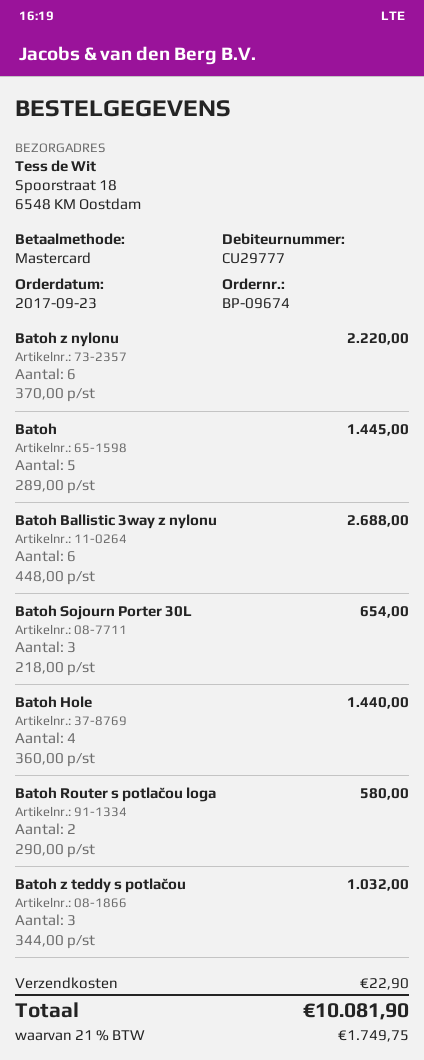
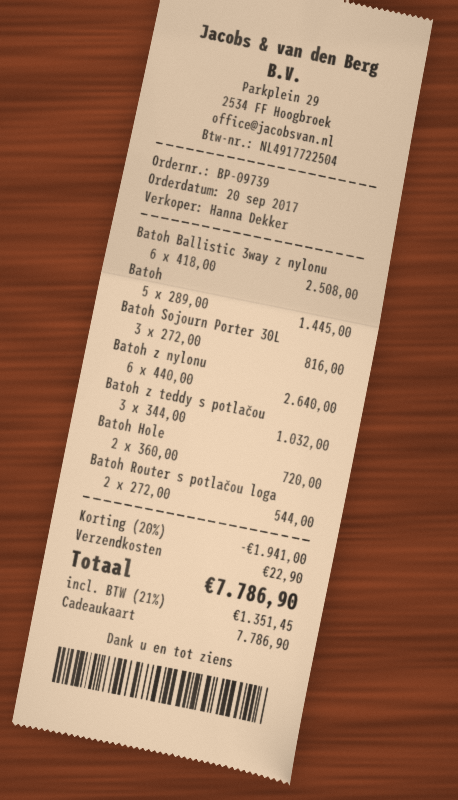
order number: BP-09674 -> BP-09739
order date: 2017-09-23 -> 2017-09-20
payment method: Mastercard -> gift card
Batoh z nylonu: 6 x 370.00 = 2220.00 -> 6 x 440.00 = 2640.00
Batoh Ballistic 3way z nylonu: 6 x 448.00 = 2688.00 -> 6 x 418.00 = 2508.00
Batoh Sojourn Porter 30L: 3 x 218.00 = 654.00 -> 3 x 272.00 = 816.00
Batoh Hole: 4 x 360.00 = 1440.00 -> 2 x 360.00 = 720.00
Batoh Router s potlačou loga: 2 x 290.00 = 580.00 -> 2 x 272.00 = 544.00
discount: none -> 20% = 1941.00
tax: 21% = 1749.75 -> 21% = 1351.45
total: 10081.90 -> 7786.90

